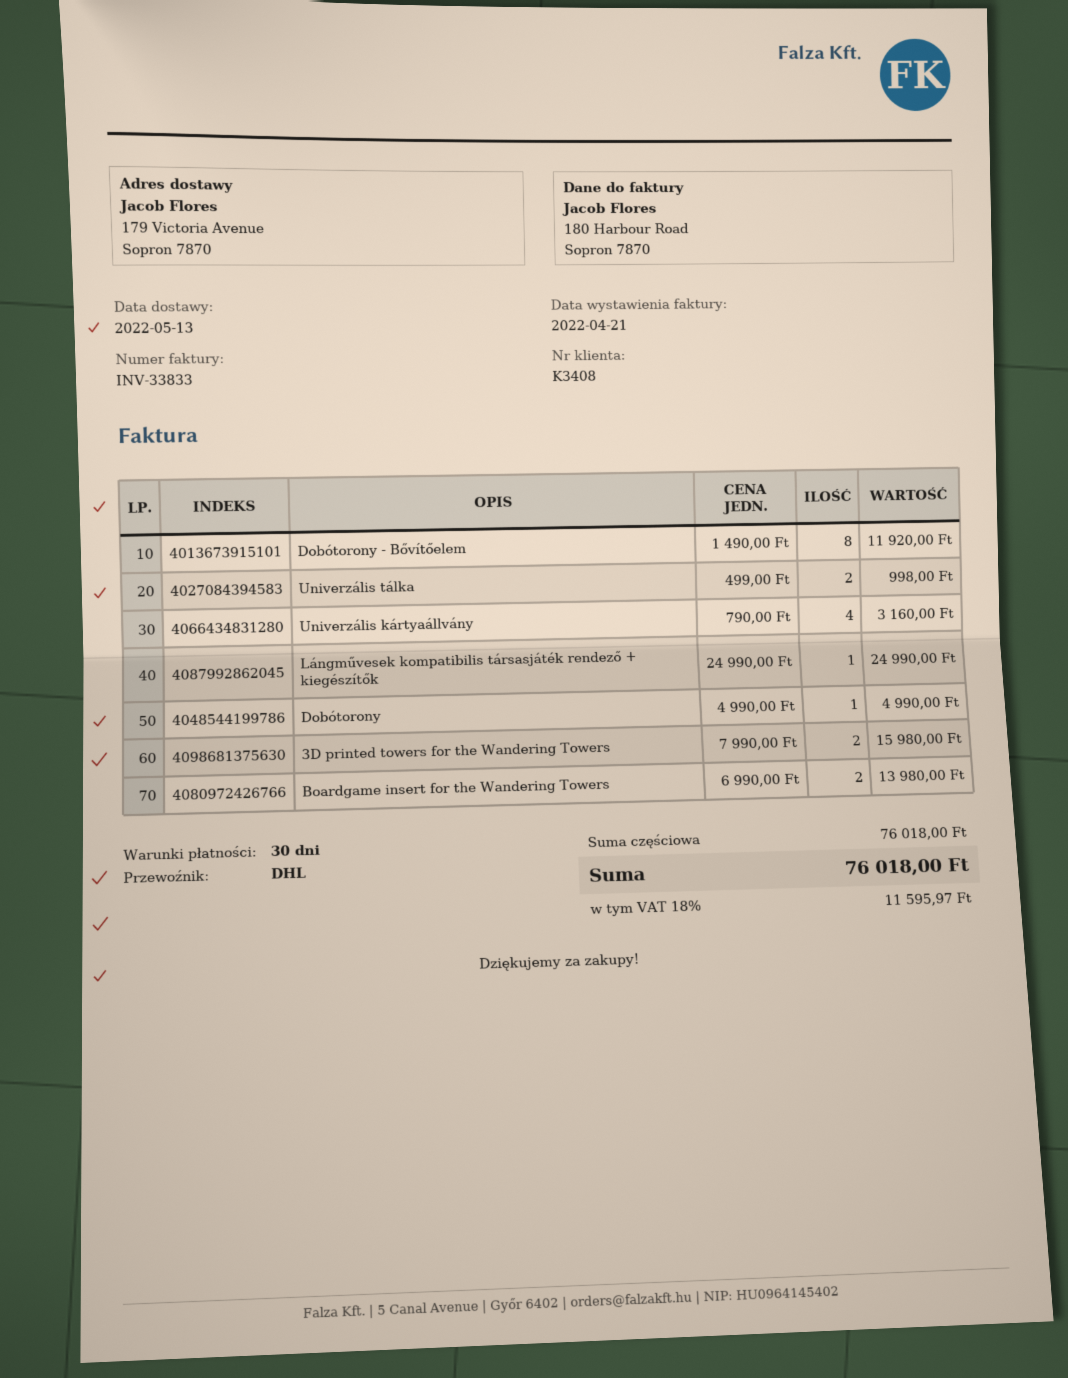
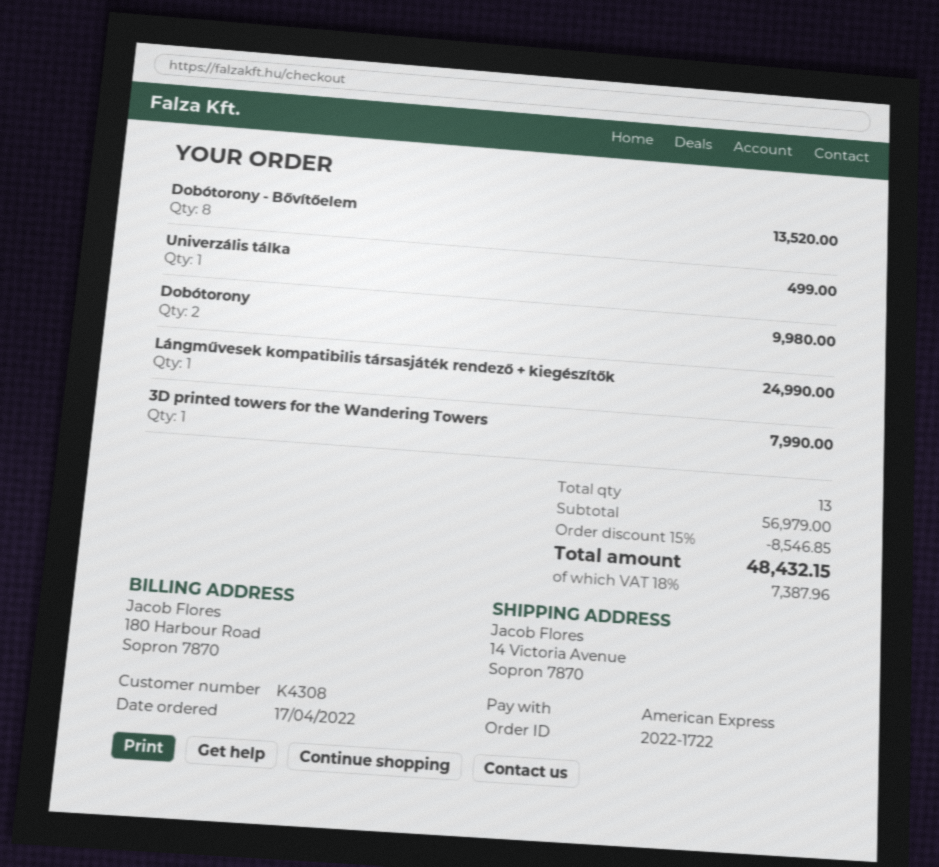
customer number: K3408 -> K4308
ship to: 179 Victoria Avenue, Sopron 7870 -> 14 Victoria Avenue, Sopron 7870
Dobótorony - Bővítőelem: 8 for 11920.00 -> 8 for 13520.00
Univerzális tálka: 2 for 998.00 -> 1 for 499.00
Univerzális kártyaállvány: 4 for 3160.00 -> none
Dobótorony: 1 for 4990.00 -> 2 for 9980.00
3D printed towers for the Wandering Towers: 2 for 15980.00 -> 1 for 7990.00
Boardgame insert for the Wandering Towers: 2 for 13980.00 -> none
subtotal: 76018.00 -> 56979.00
discount: none -> 15% = 8546.85
tax: 18% = 11595.97 -> 18% = 7387.96
total: 76018.00 -> 48432.15

